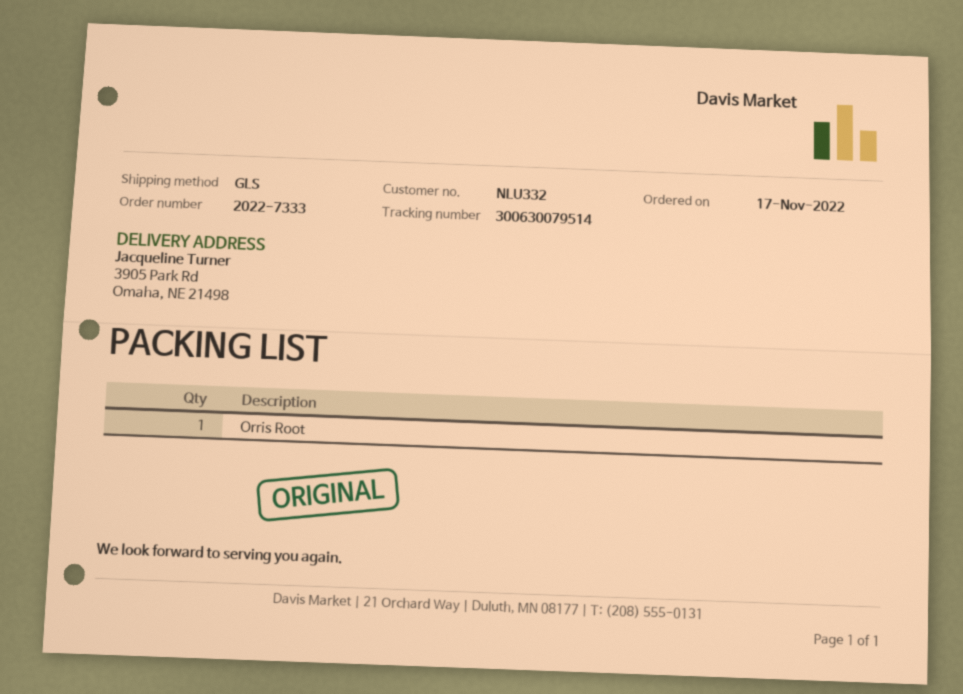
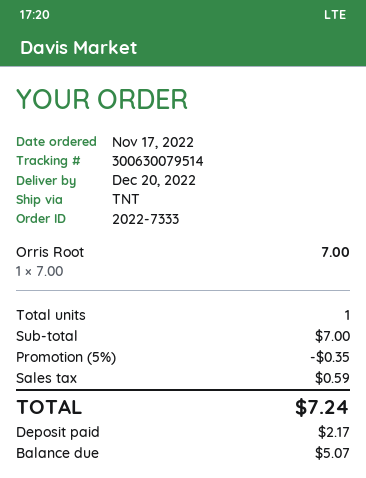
shipping method: GLS -> TNT

